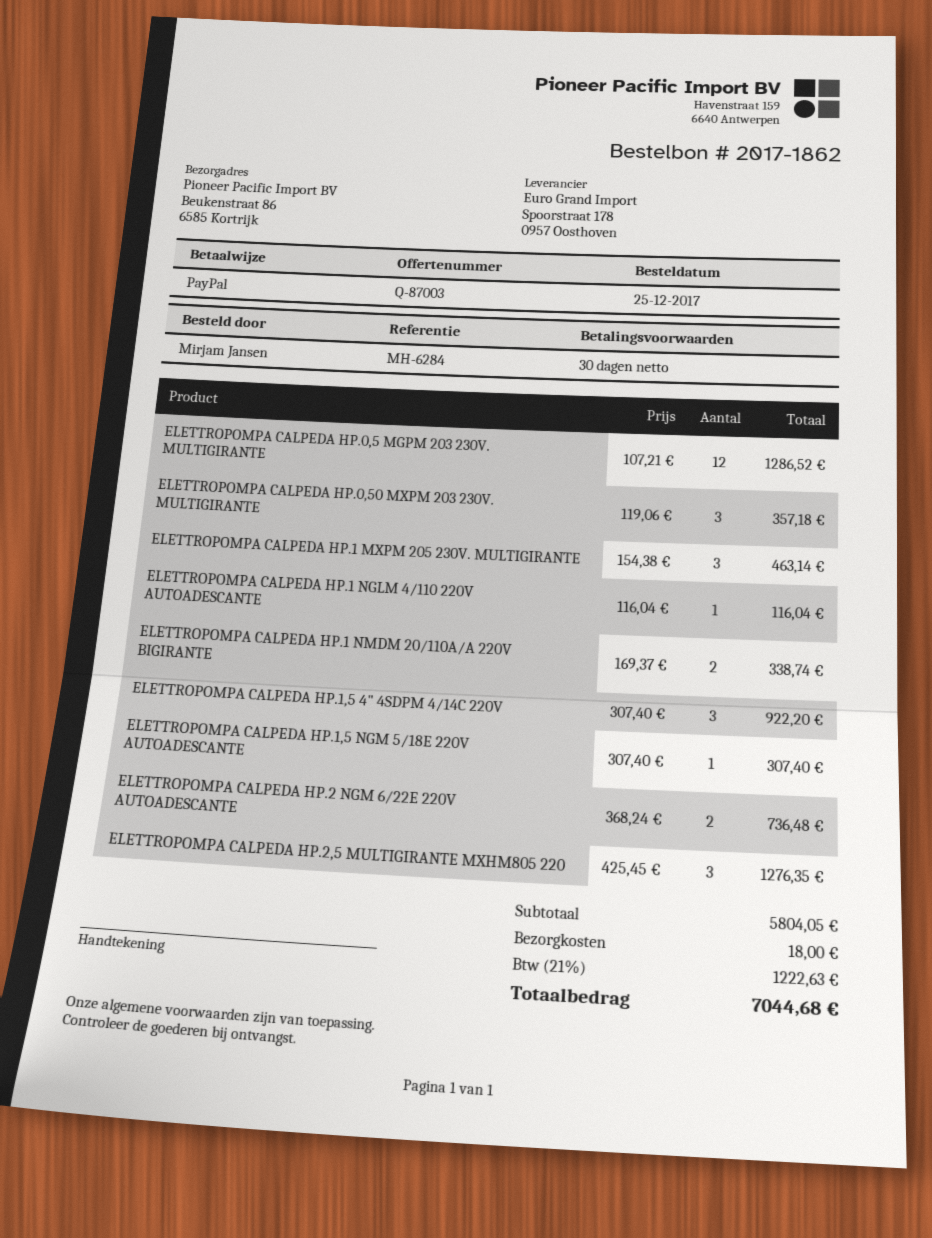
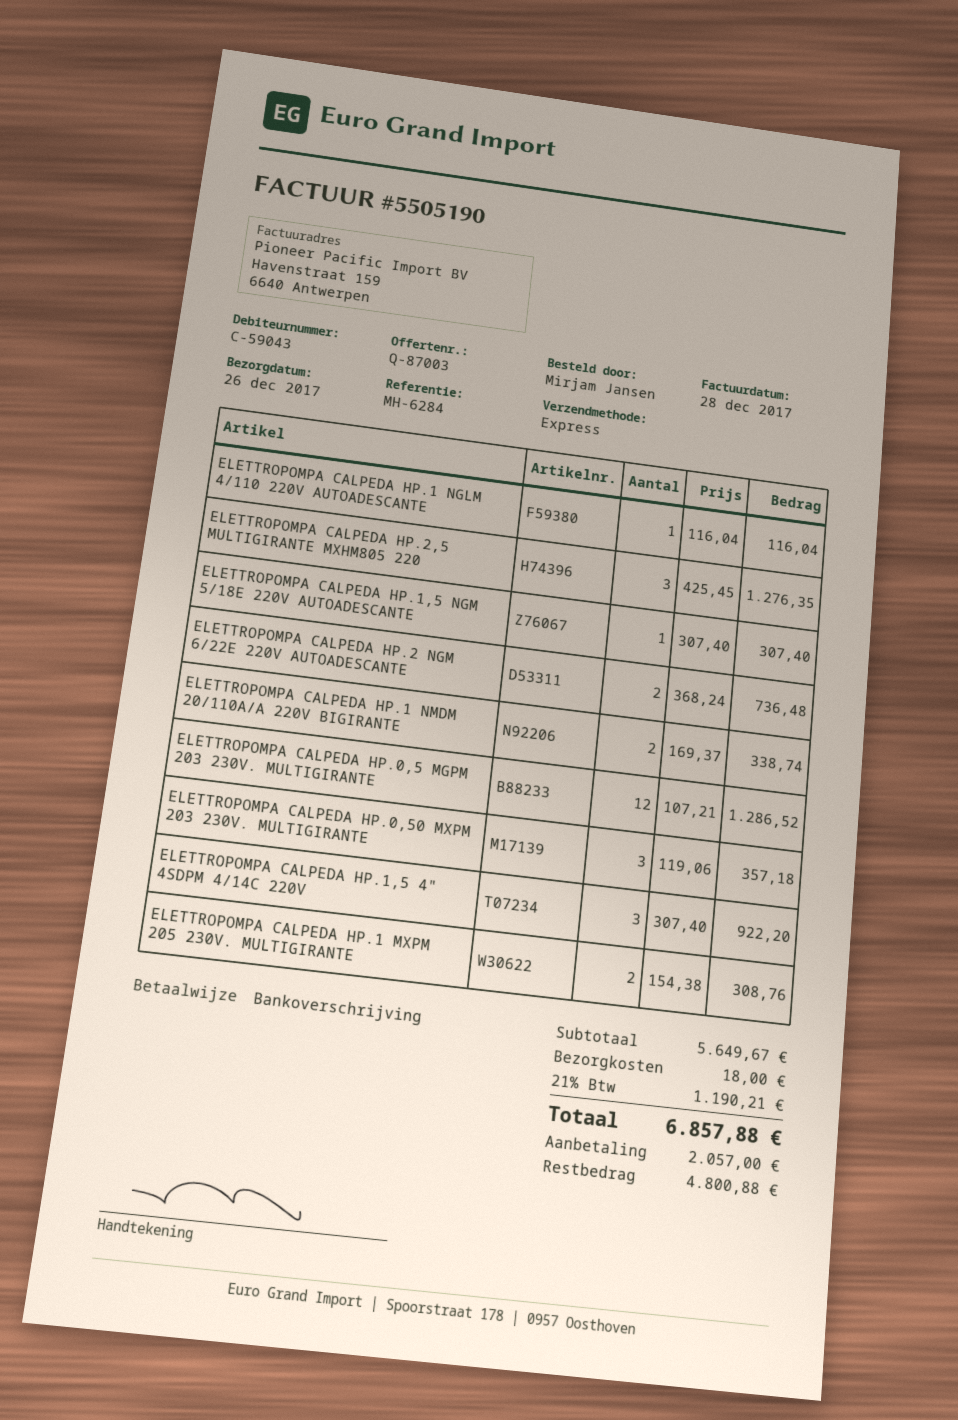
payment method: PayPal -> bank transfer
ELETTROPOMPA CALPEDA HP.1 MXPM 205 230V. MULTIGIRANTE: 3 x 154.38 = 463.14 -> 2 x 154.38 = 308.76
subtotal: 5804.05 -> 5649.67
tax: 21% = 1222.63 -> 21% = 1190.21
total: 7044.68 -> 6857.88

